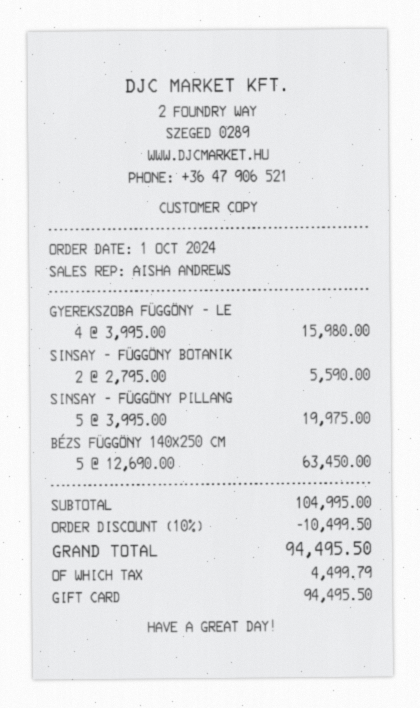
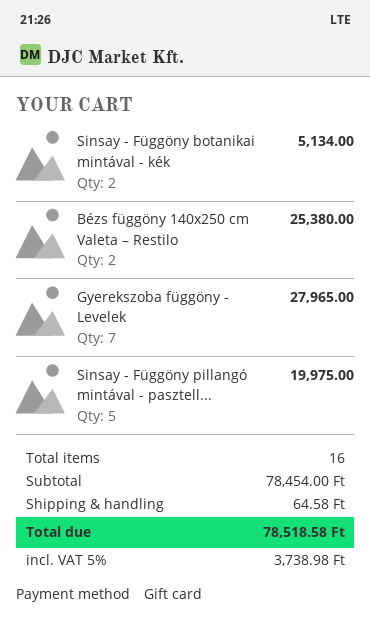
GYEREKSZOBA FÜGGÖNY - LE: 4 for 15980.00 -> 7 for 27965.00
SINSAY - FÜGGÖNY BOTANIK: 2 for 5590.00 -> 2 for 5134.00
BÉZS FÜGGÖNY 140X250 CM: 5 for 63450.00 -> 2 for 25380.00
subtotal: 104995.00 -> 78454.00
discount: 10% = 10499.50 -> none
shipping: none -> 64.58
tax: 4499.79 -> 3738.98
total: 94495.50 -> 78518.58

